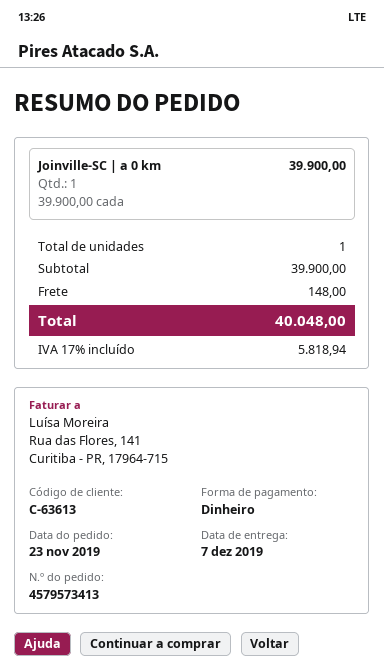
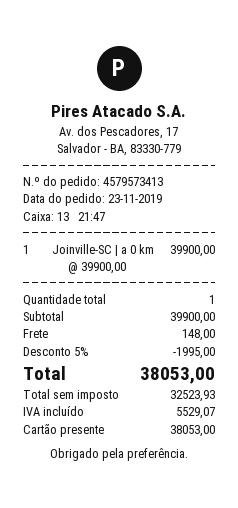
payment method: cash -> gift card
discount: none -> 5% = 1995.00
tax: 5818.94 -> 5529.07
total: 40048.00 -> 38053.00

